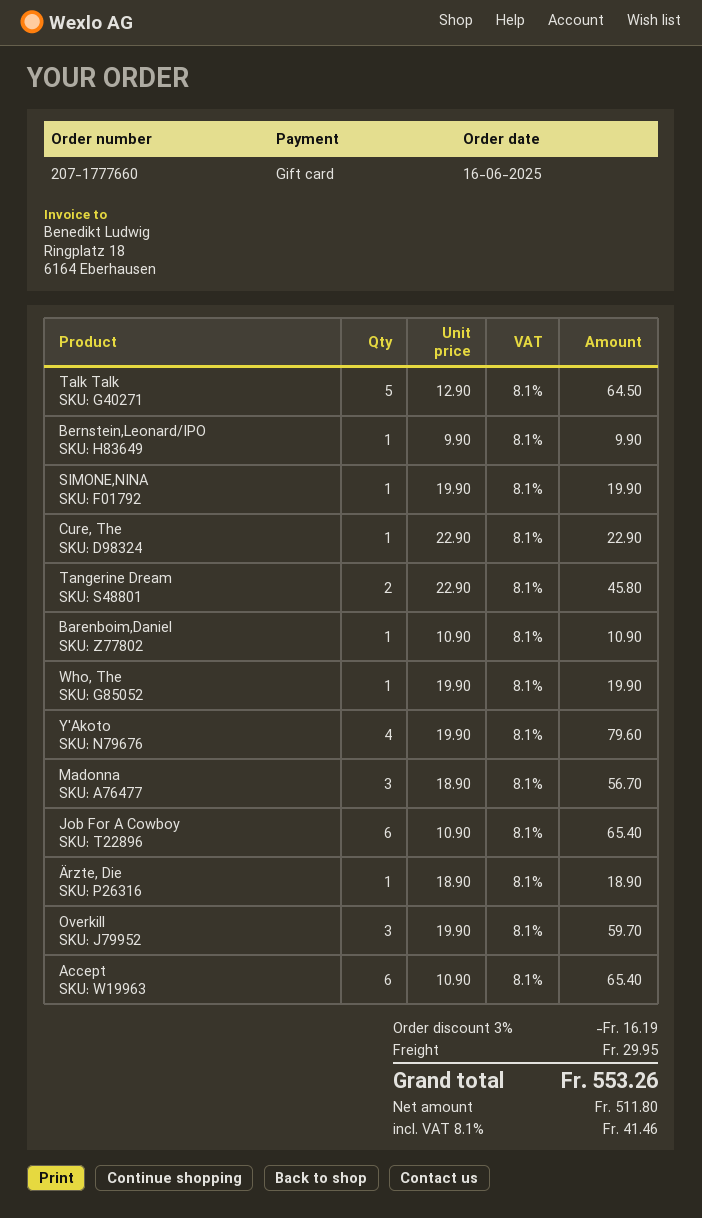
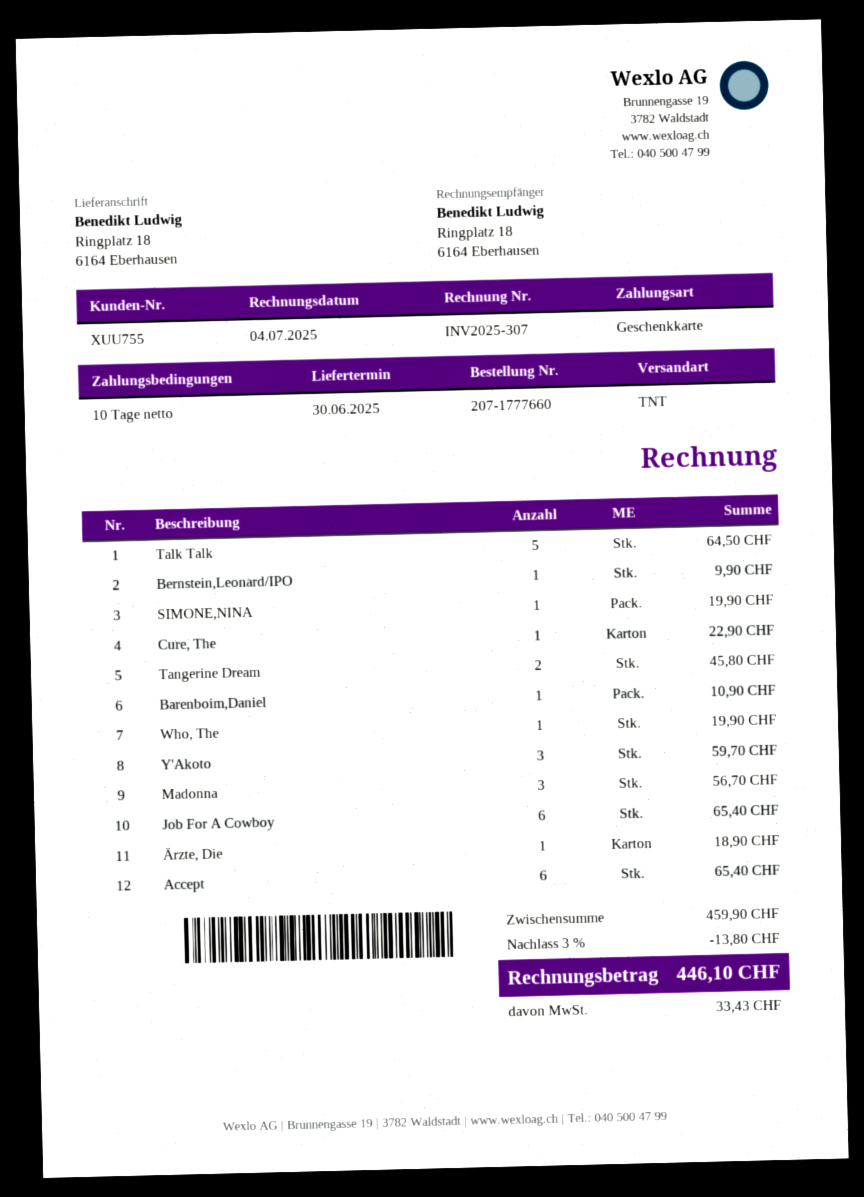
Y'Akoto: 4 for 79.60 -> 3 for 59.70
Overkill: 3 for 59.70 -> none
discount: 3% = 16.19 -> 3% = 13.80
shipping: 29.95 -> none
tax: 41.46 -> 33.43
total: 553.26 -> 446.10

